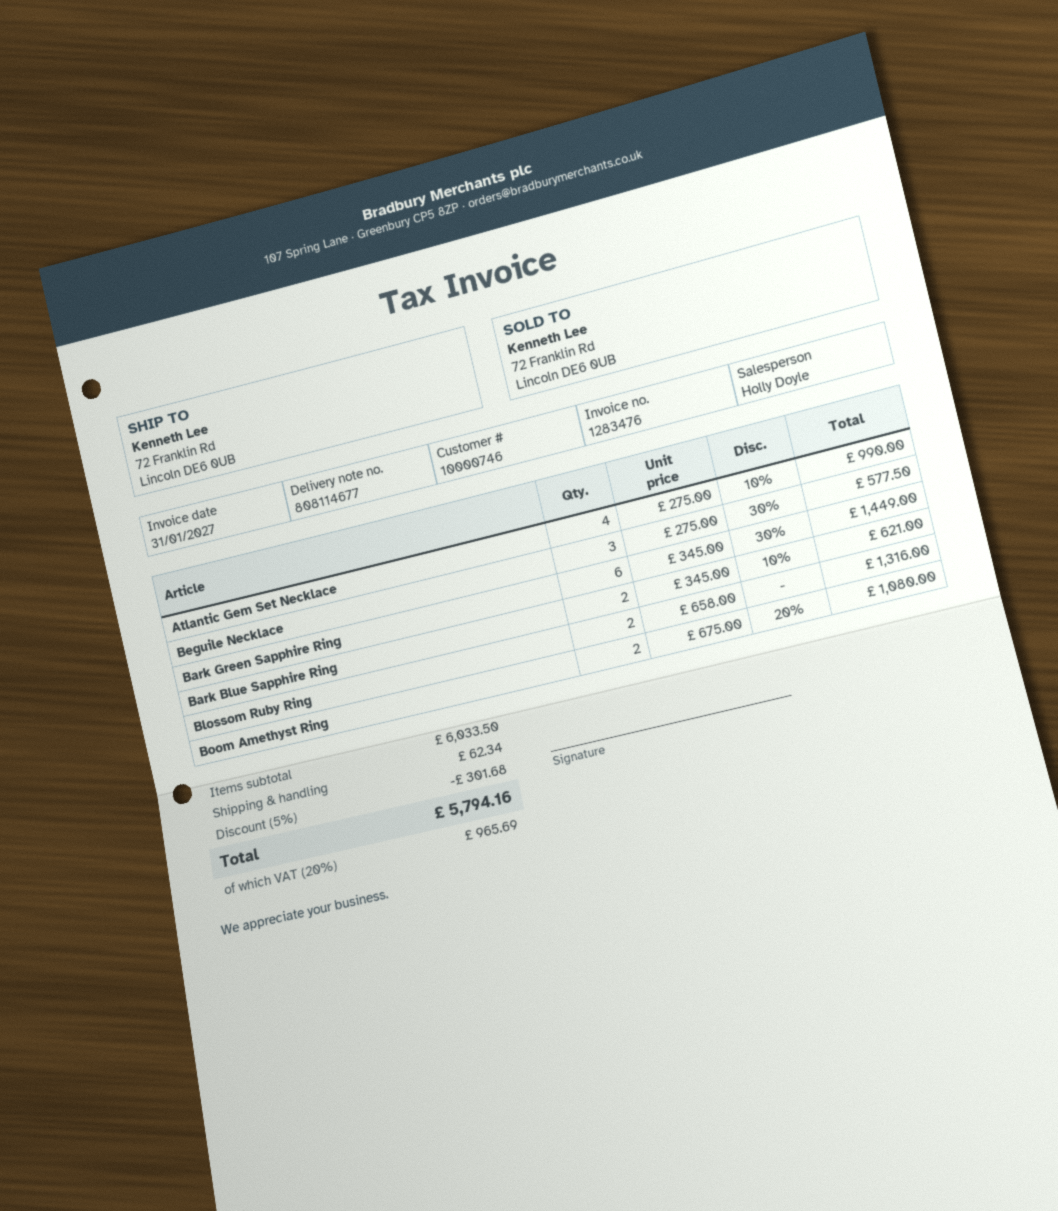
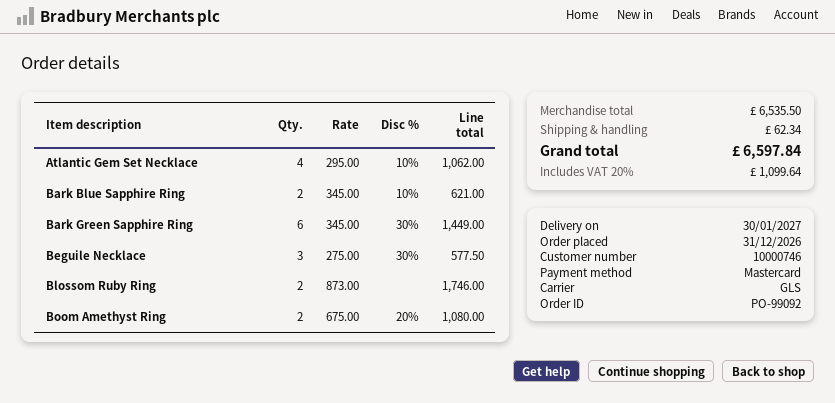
Atlantic Gem Set Necklace: 4 x 275.00 - 10% = 990.00 -> 4 x 295.00 - 10% = 1062.00
Blossom Ruby Ring: 2 x 658.00 = 1316.00 -> 2 x 873.00 = 1746.00
subtotal: 6033.50 -> 6535.50
discount: 5% = 301.68 -> none
tax: 20% = 965.69 -> 20% = 1099.64
total: 5794.16 -> 6597.84

